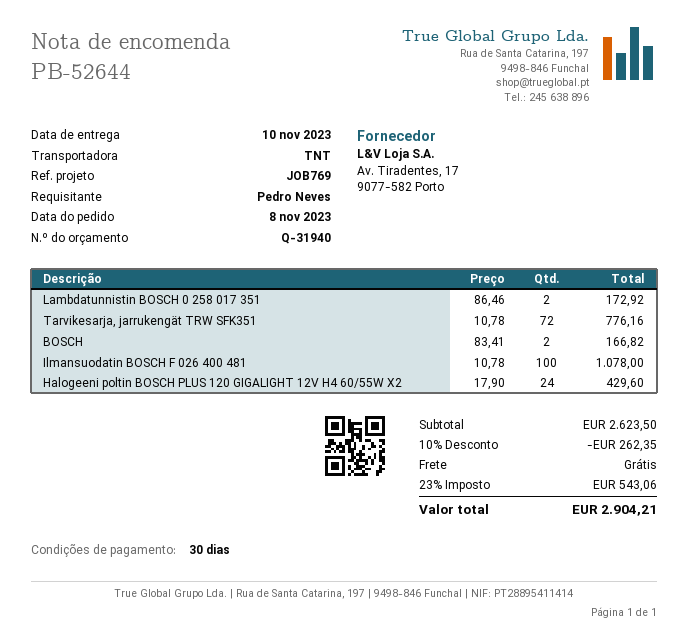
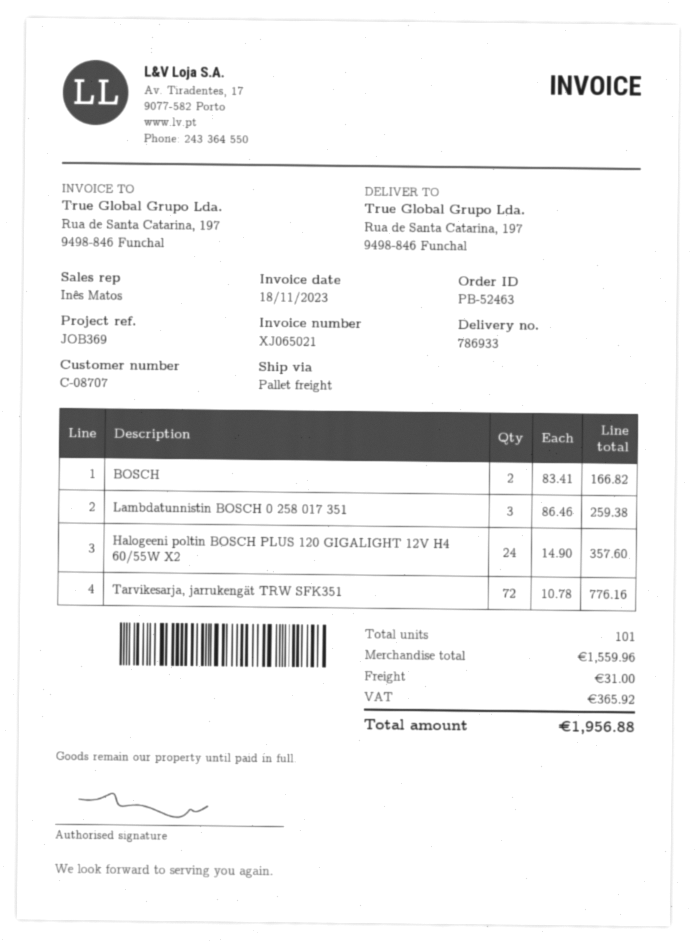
order number: PB-52644 -> PB-52463
reference: JOB769 -> JOB369
shipping method: TNT -> pallet freight
Lambdatunnistin BOSCH 0 258 017 351: 2 x 86.46 = 172.92 -> 3 x 86.46 = 259.38
Ilmansuodatin BOSCH F 026 400 481: 100 x 10.78 = 1078.00 -> none
Halogeeni poltin BOSCH PLUS 120 GIGALIGHT 12V H4 60/55W X2: 24 x 17.90 = 429.60 -> 24 x 14.90 = 357.60
subtotal: 2623.50 -> 1559.96
discount: 10% = 262.35 -> none
shipping: 0.00 -> 31.00
tax: 543.06 -> 365.92
total: 2904.21 -> 1956.88

